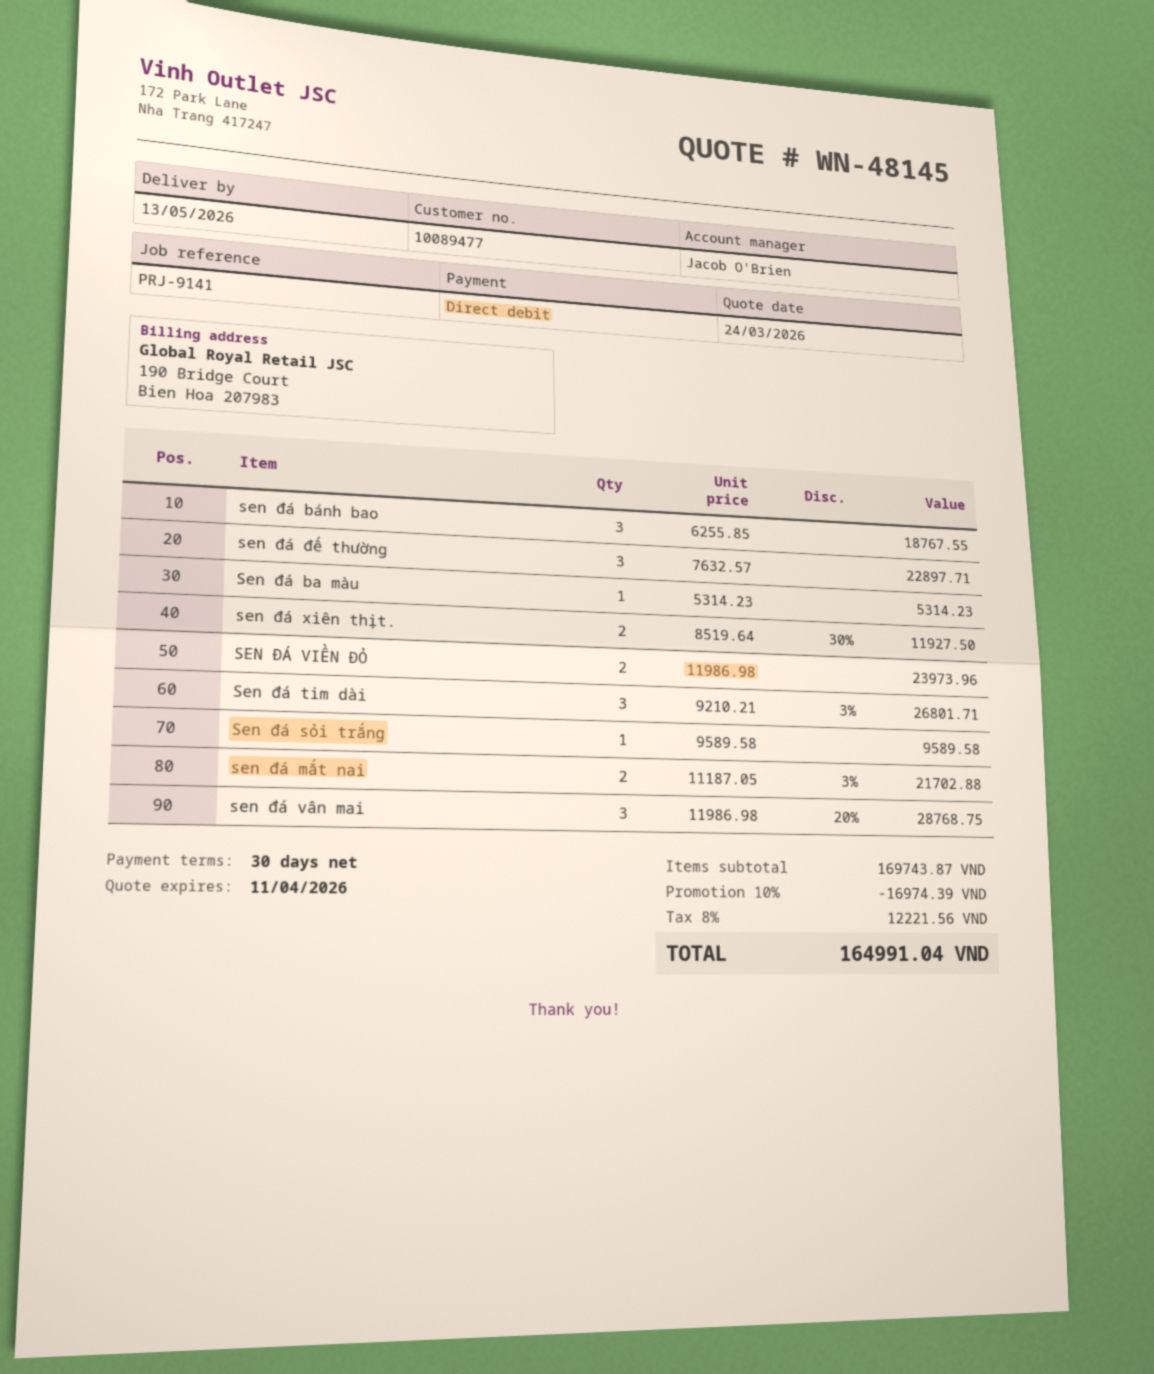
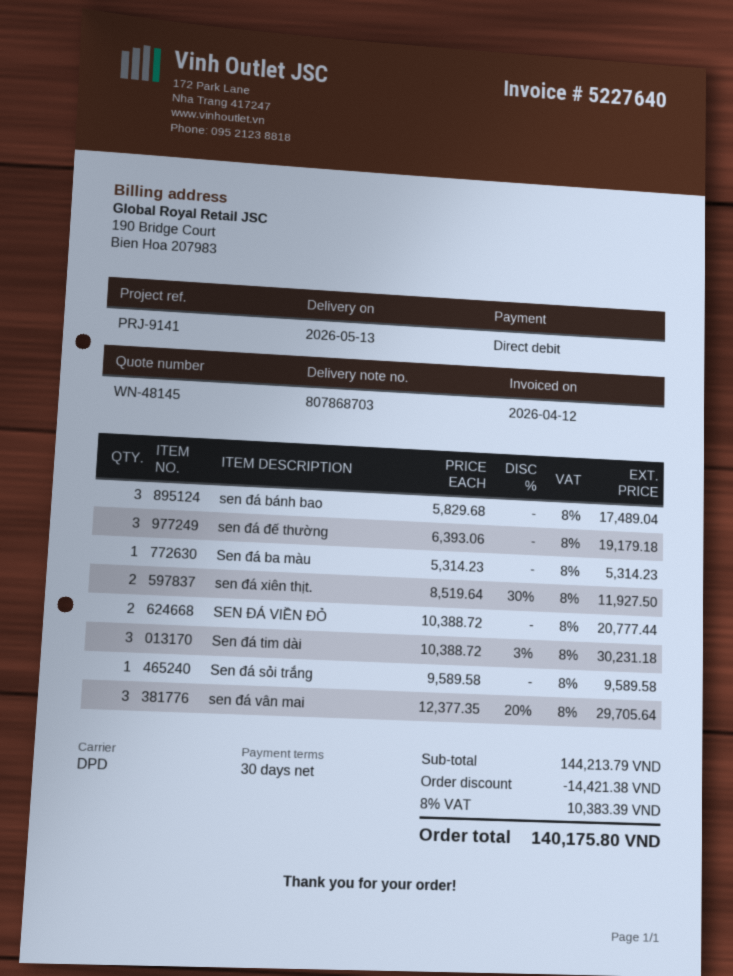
sen đá bánh bao: 3 x 6255.85 = 18767.55 -> 3 x 5829.68 = 17489.04
sen đá đế thường: 3 x 7632.57 = 22897.71 -> 3 x 6393.06 = 19179.18
SEN ĐÁ VIỀN ĐỎ: 2 x 11986.98 = 23973.96 -> 2 x 10388.72 = 20777.44
Sen đá tim dài: 3 x 9210.21 - 3% = 26801.71 -> 3 x 10388.72 - 3% = 30231.18
sen đá mắt nai: 2 x 11187.05 - 3% = 21702.88 -> none
sen đá vân mai: 3 x 11986.98 - 20% = 28768.75 -> 3 x 12377.35 - 20% = 29705.64
subtotal: 169743.87 -> 144213.79
discount: 16974.39 -> 14421.38
tax: 8% = 12221.56 -> 8% = 10383.39
total: 164991.04 -> 140175.80

